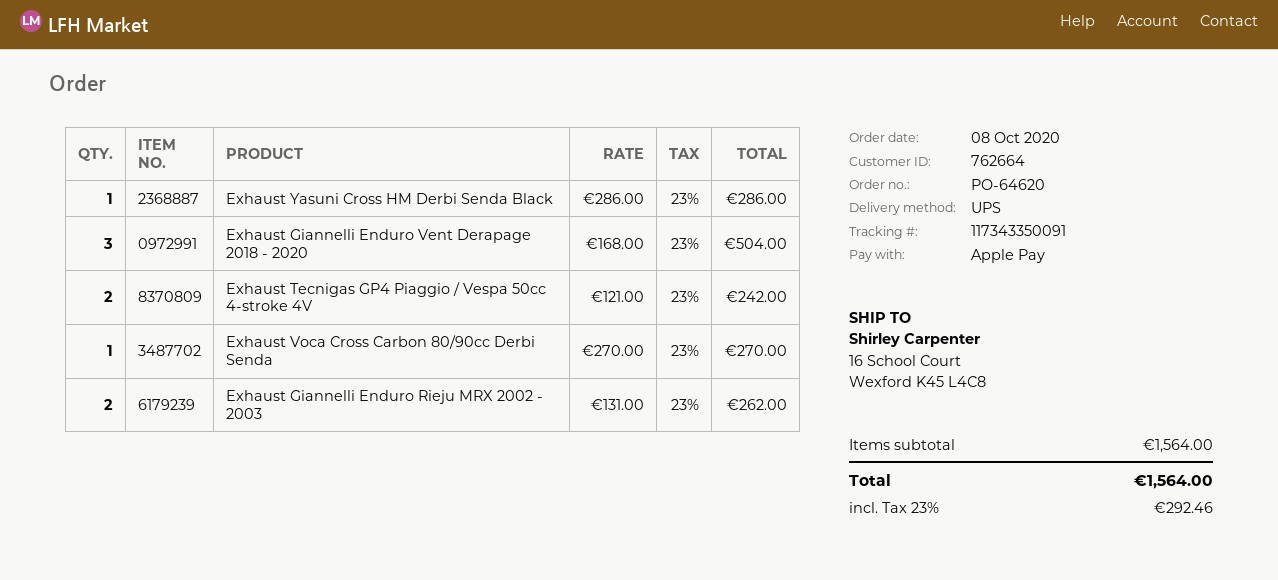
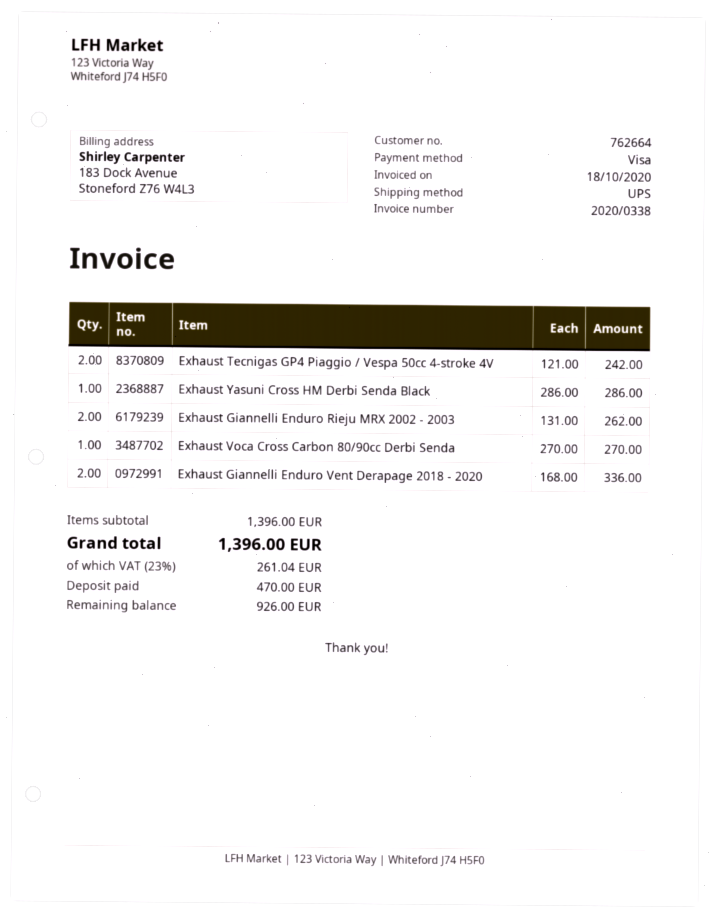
payment method: Apple Pay -> Visa
Exhaust Giannelli Enduro Vent Derapage 2018 - 2020: 3 x 168.00 = 504.00 -> 2 x 168.00 = 336.00
subtotal: 1564.00 -> 1396.00
tax: 23% = 292.46 -> 23% = 261.04
total: 1564.00 -> 1396.00

